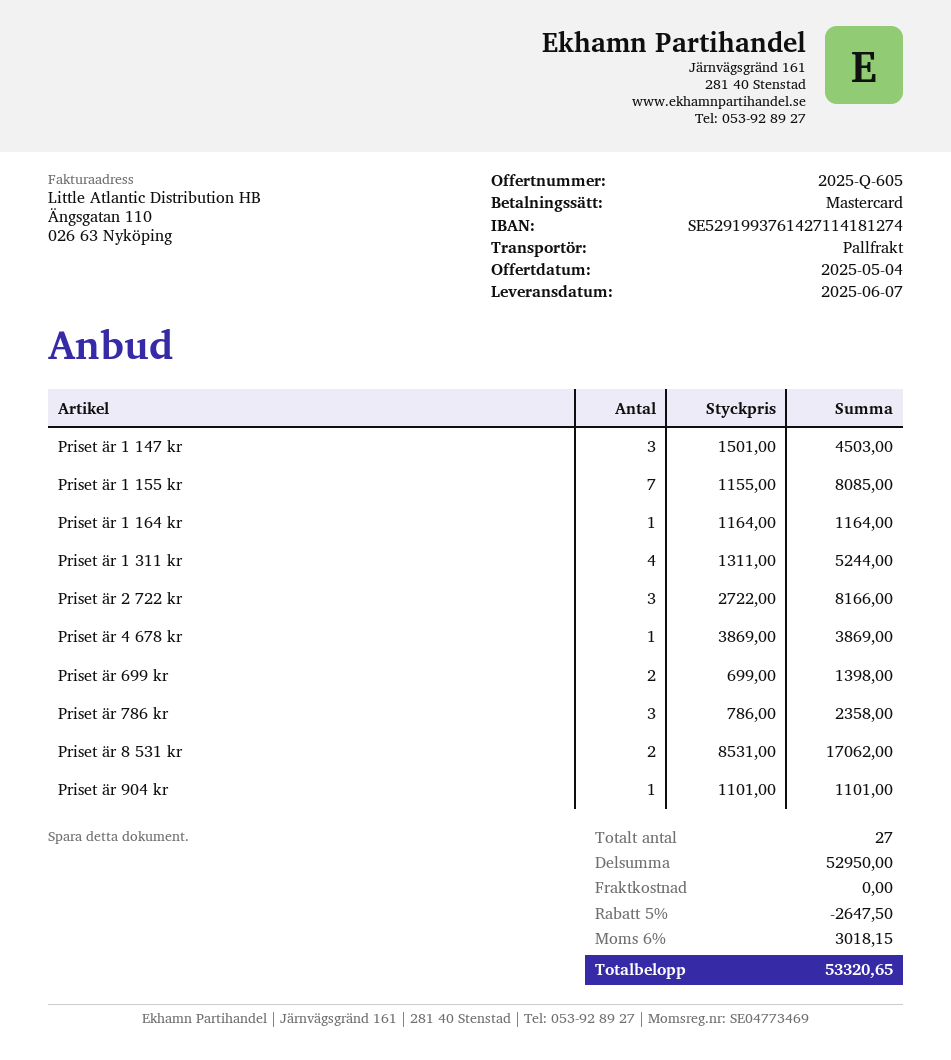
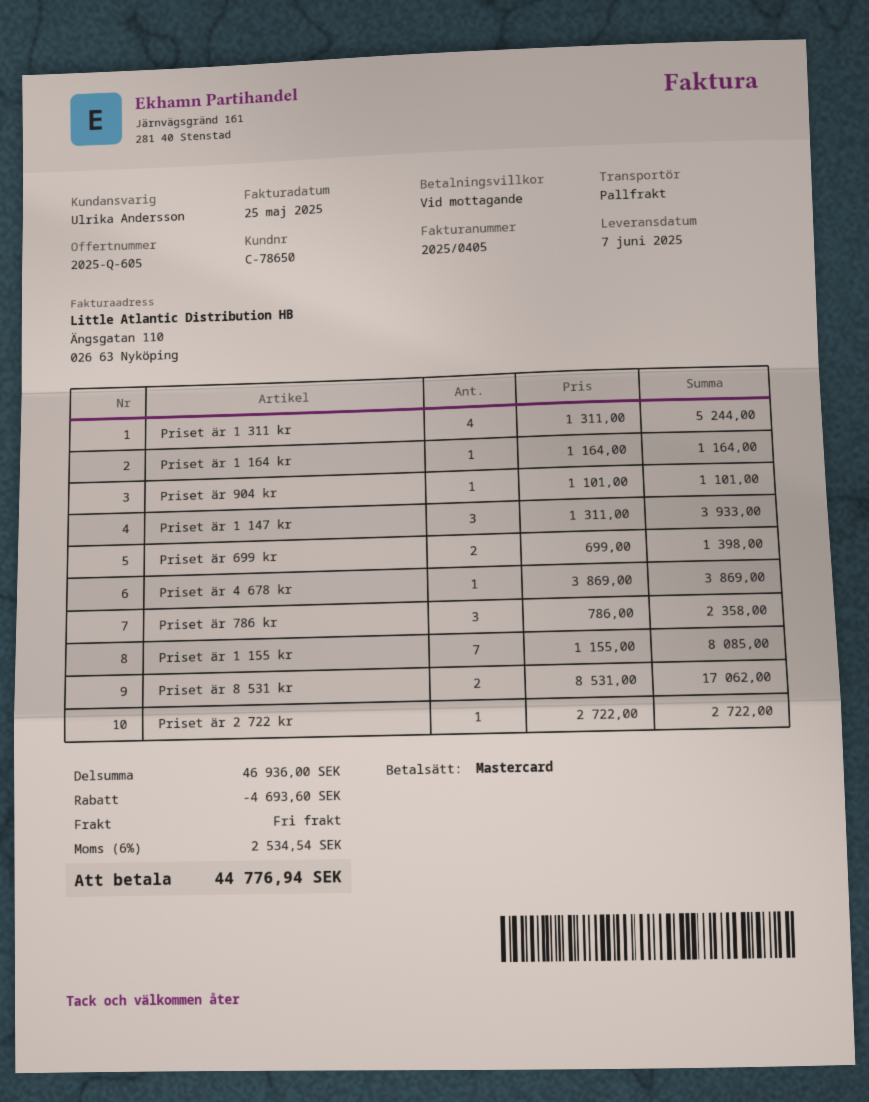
Priset är 1 147 kr: 3 x 1501.00 = 4503.00 -> 3 x 1311.00 = 3933.00
Priset är 2 722 kr: 3 x 2722.00 = 8166.00 -> 1 x 2722.00 = 2722.00
subtotal: 52950.00 -> 46936.00
discount: 2647.50 -> 4693.60
tax: 6% = 3018.15 -> 6% = 2534.54
total: 53320.65 -> 44776.94

